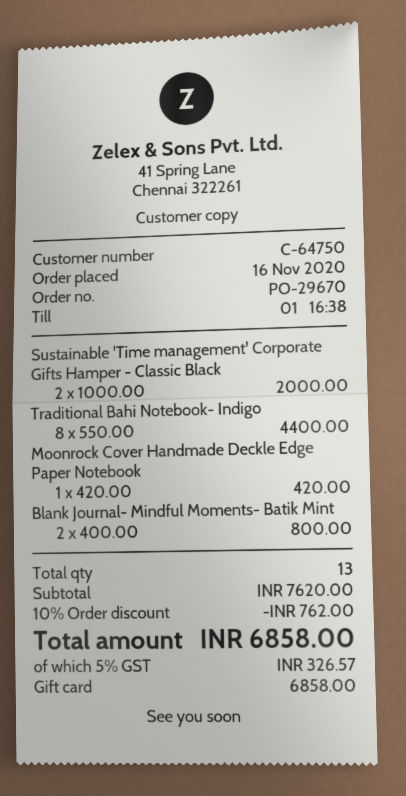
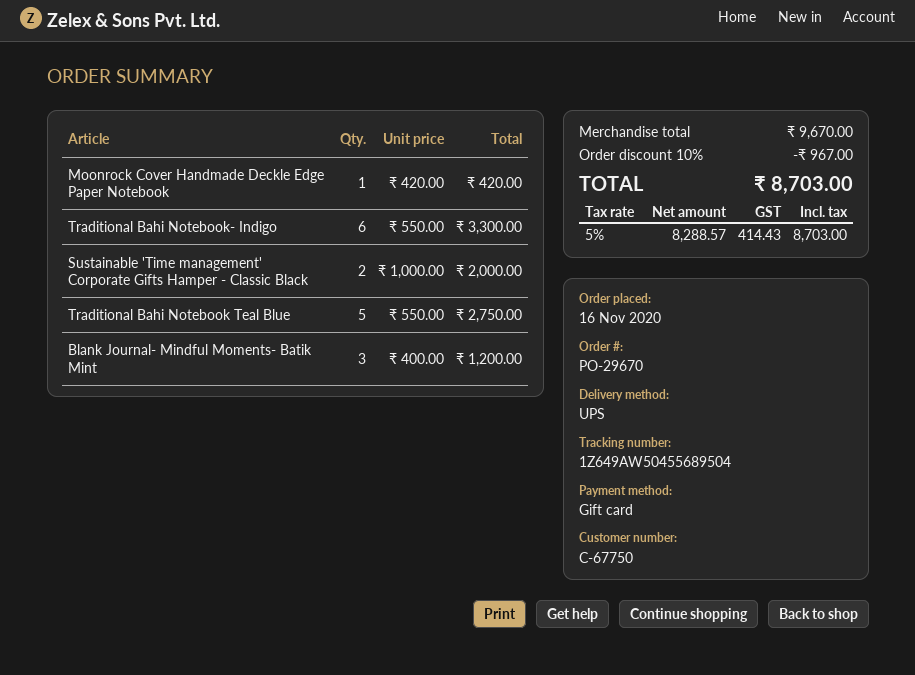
customer number: C-64750 -> C-67750
Traditional Bahi Notebook- Indigo: 8 x 550.00 = 4400.00 -> 6 x 550.00 = 3300.00
Blank Journal- Mindful Moments- Batik Mint: 2 x 400.00 = 800.00 -> 3 x 400.00 = 1200.00
Traditional Bahi Notebook Teal Blue: none -> 5 x 550.00 = 2750.00
subtotal: 7620.00 -> 9670.00
discount: 10% = 762.00 -> 10% = 967.00
tax: 5% = 326.57 -> 5% = 414.43
total: 6858.00 -> 8703.00

